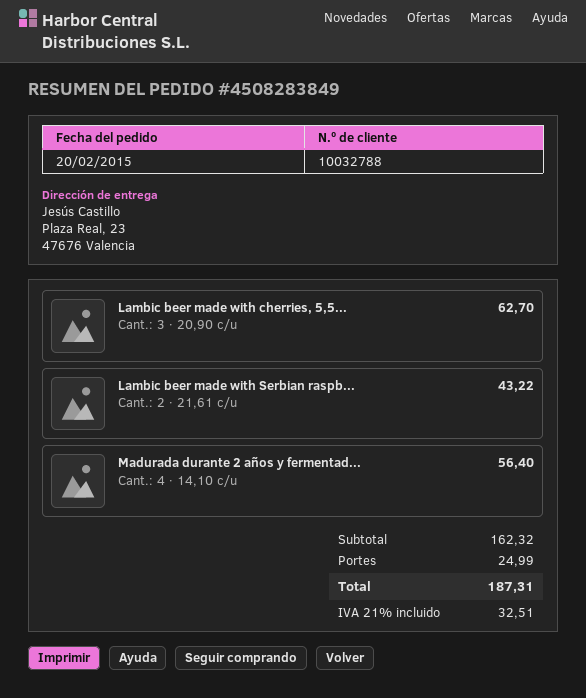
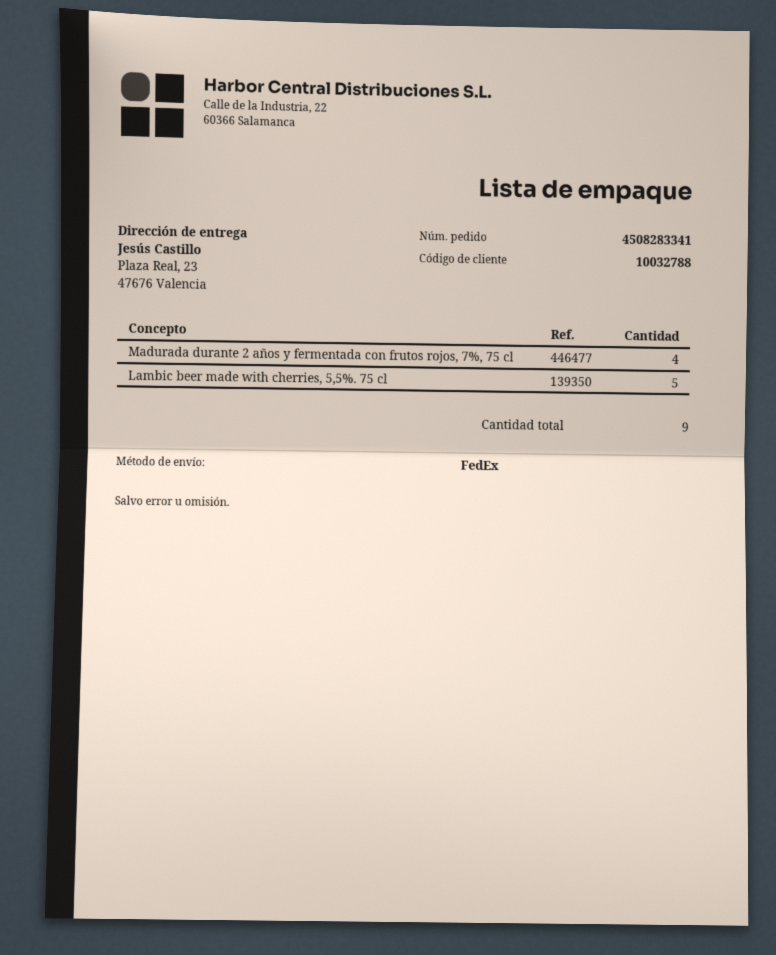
order number: 4508283849 -> 4508283341
Lambic beer made with cherries, 5,5...: 3 -> 5
Lambic beer made with Serbian raspb...: 2 -> none

